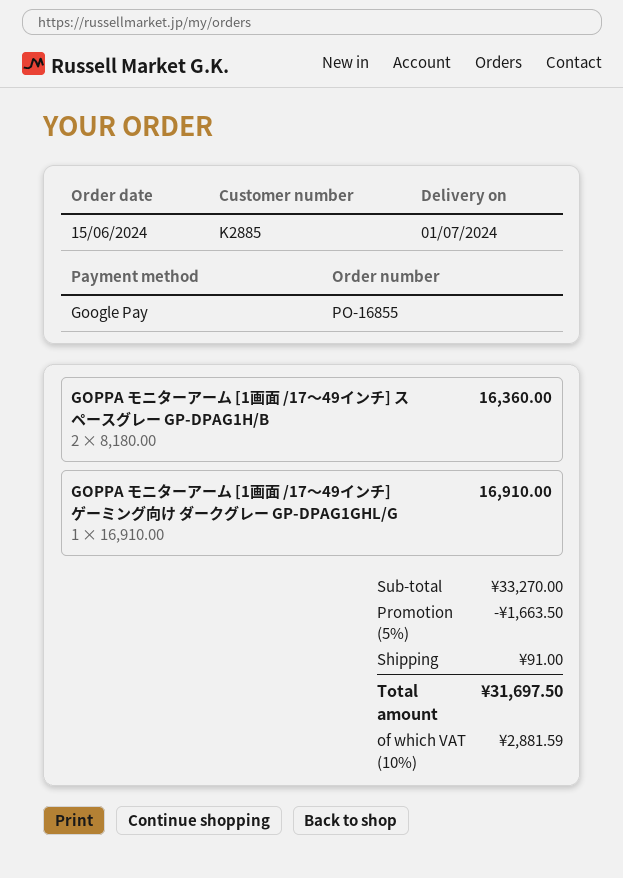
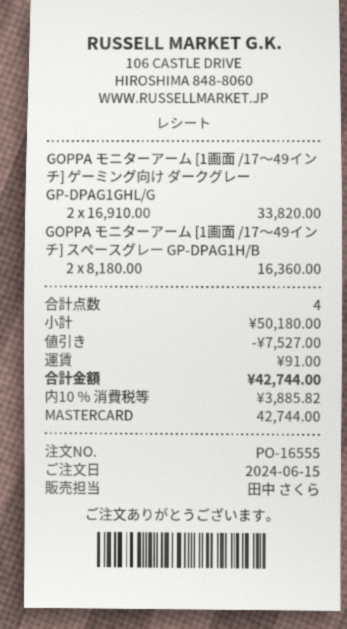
order number: PO-16855 -> PO-16555
payment method: Google Pay -> Mastercard
GOPPA モニターアーム [1画面 /17〜49インチ] ゲーミング向け ダークグレー GP-DPAG1GHL/G: 1 x 16910.00 = 16910.00 -> 2 x 16910.00 = 33820.00
subtotal: 33270.00 -> 50180.00
discount: 1663.50 -> 7527.00
tax: 10% = 2881.59 -> 10% = 3885.82
total: 31697.50 -> 42744.00

